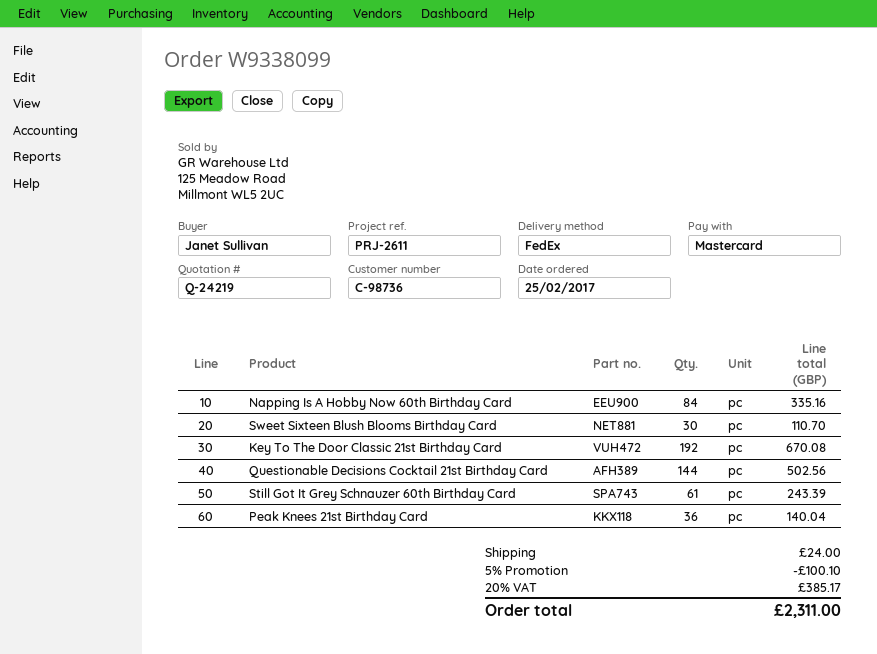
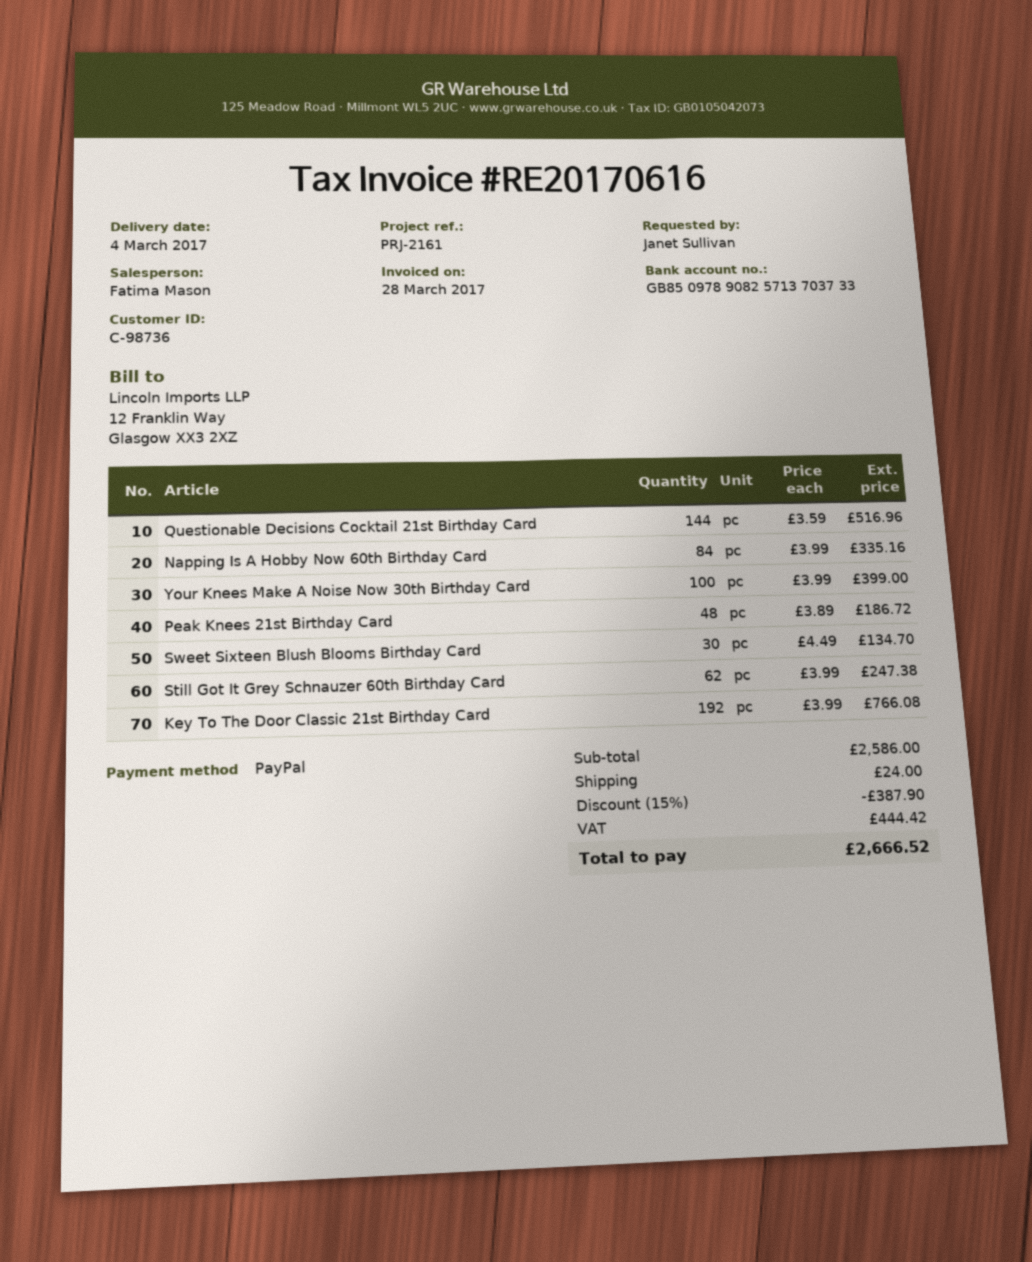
reference: PRJ-2611 -> PRJ-2161
payment method: Mastercard -> PayPal
Sweet Sixteen Blush Blooms Birthday Card: 30 for 110.70 -> 30 for 134.70
Key To The Door Classic 21st Birthday Card: 192 for 670.08 -> 192 for 766.08
Questionable Decisions Cocktail 21st Birthday Card: 144 for 502.56 -> 144 for 516.96
Still Got It Grey Schnauzer 60th Birthday Card: 61 for 243.39 -> 62 for 247.38
Peak Knees 21st Birthday Card: 36 for 140.04 -> 48 for 186.72
Your Knees Make A Noise Now 30th Birthday Card: none -> 100 for 399.00
discount: 5% = 100.10 -> 15% = 387.90
tax: 385.17 -> 444.42
total: 2311.00 -> 2666.52

